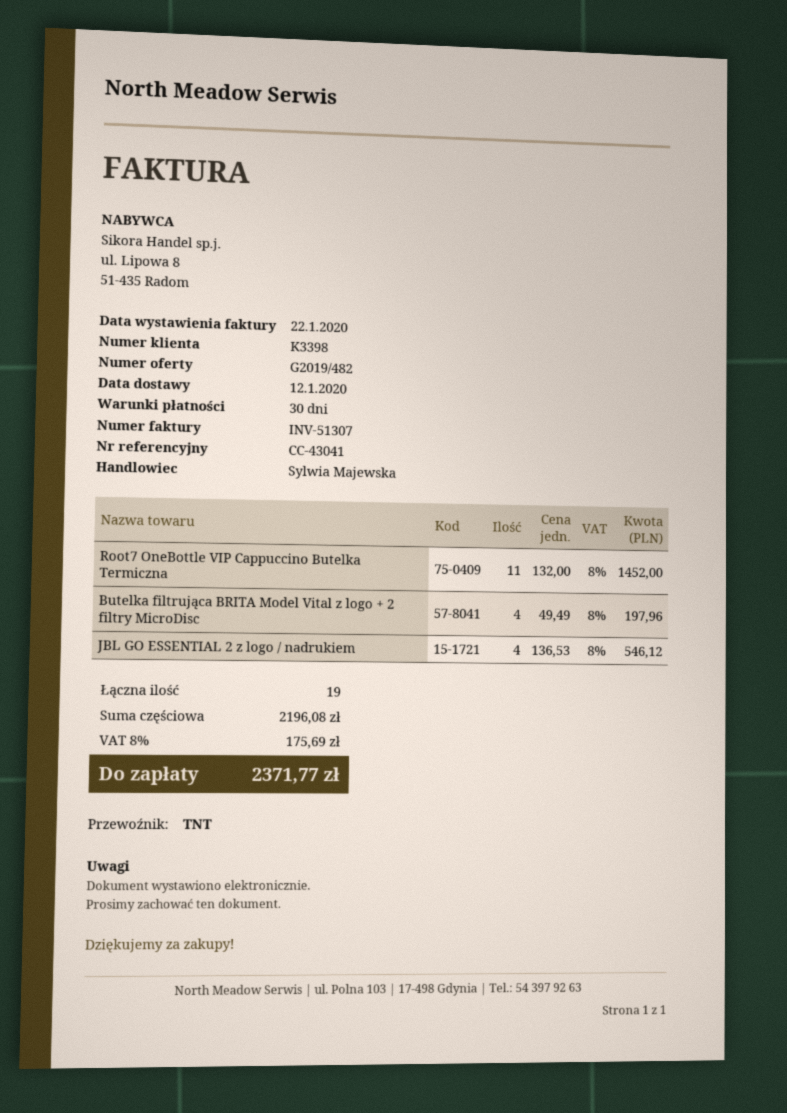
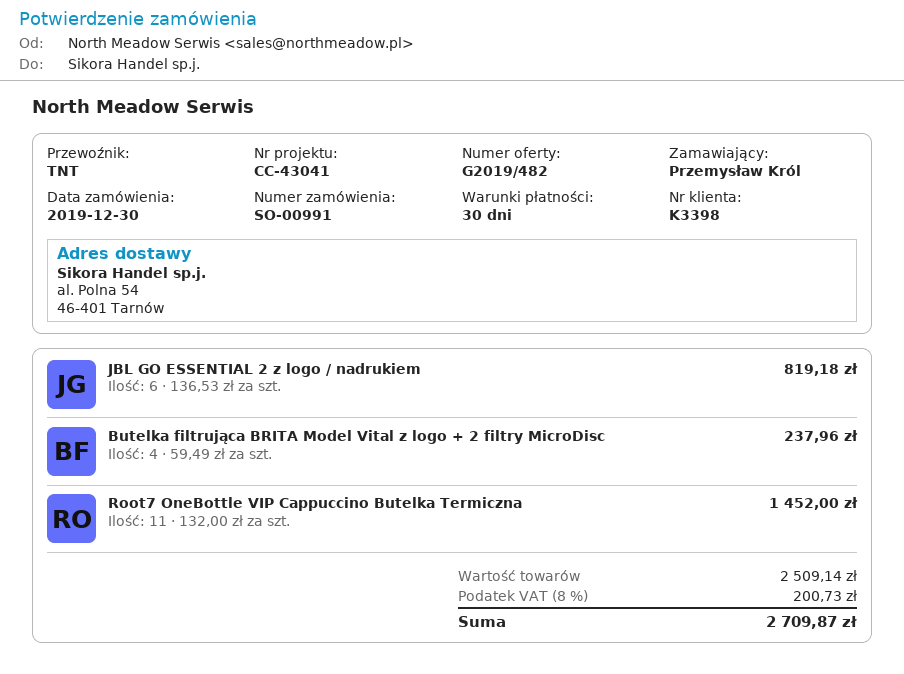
Butelka filtrująca BRITA Model Vital z logo + 2 filtry MicroDisc: 4 x 49.49 = 197.96 -> 4 x 59.49 = 237.96
JBL GO ESSENTIAL 2 z logo / nadrukiem: 4 x 136.53 = 546.12 -> 6 x 136.53 = 819.18
subtotal: 2196.08 -> 2509.14
tax: 8% = 175.69 -> 8% = 200.73
total: 2371.77 -> 2709.87

